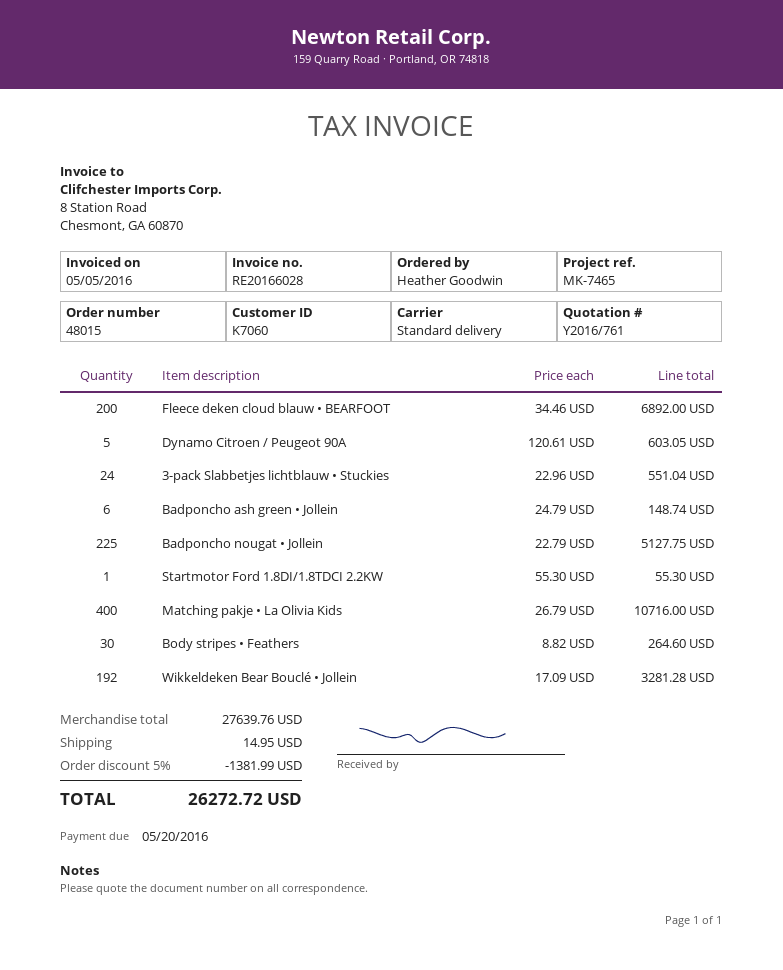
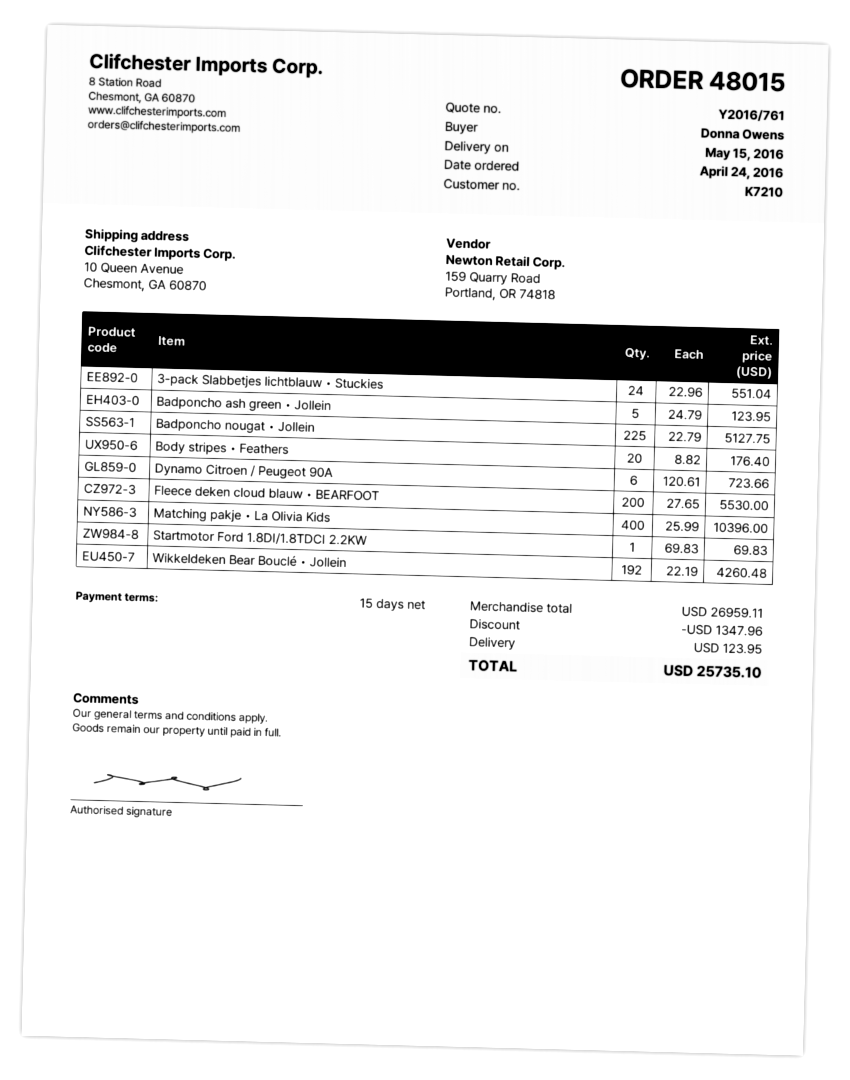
customer number: K7060 -> K7210
ordered by: Heather Goodwin -> Donna Owens
Fleece deken cloud blauw • BEARFOOT: 200 x 34.46 = 6892.00 -> 200 x 27.65 = 5530.00
Dynamo Citroen / Peugeot 90A: 5 x 120.61 = 603.05 -> 6 x 120.61 = 723.66
Badponcho ash green • Jollein: 6 x 24.79 = 148.74 -> 5 x 24.79 = 123.95
Startmotor Ford 1.8DI/1.8TDCI 2.2KW: 1 x 55.30 = 55.30 -> 1 x 69.83 = 69.83
Matching pakje • La Olivia Kids: 400 x 26.79 = 10716.00 -> 400 x 25.99 = 10396.00
Body stripes • Feathers: 30 x 8.82 = 264.60 -> 20 x 8.82 = 176.40
Wikkeldeken Bear Bouclé • Jollein: 192 x 17.09 = 3281.28 -> 192 x 22.19 = 4260.48
subtotal: 27639.76 -> 26959.11
discount: 1381.99 -> 1347.96
shipping: 14.95 -> 123.95
total: 26272.72 -> 25735.10

